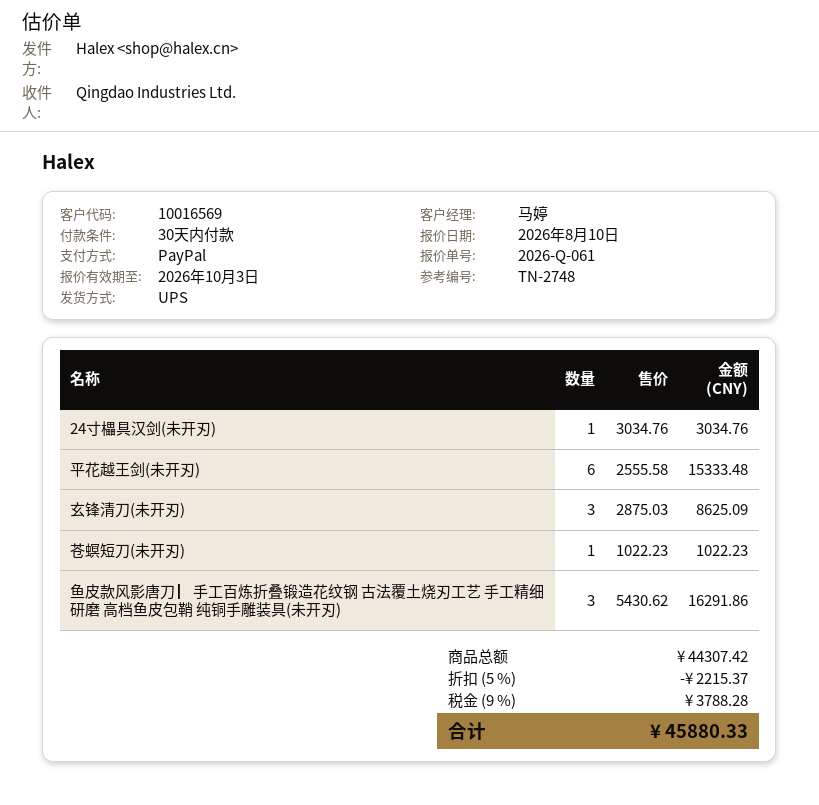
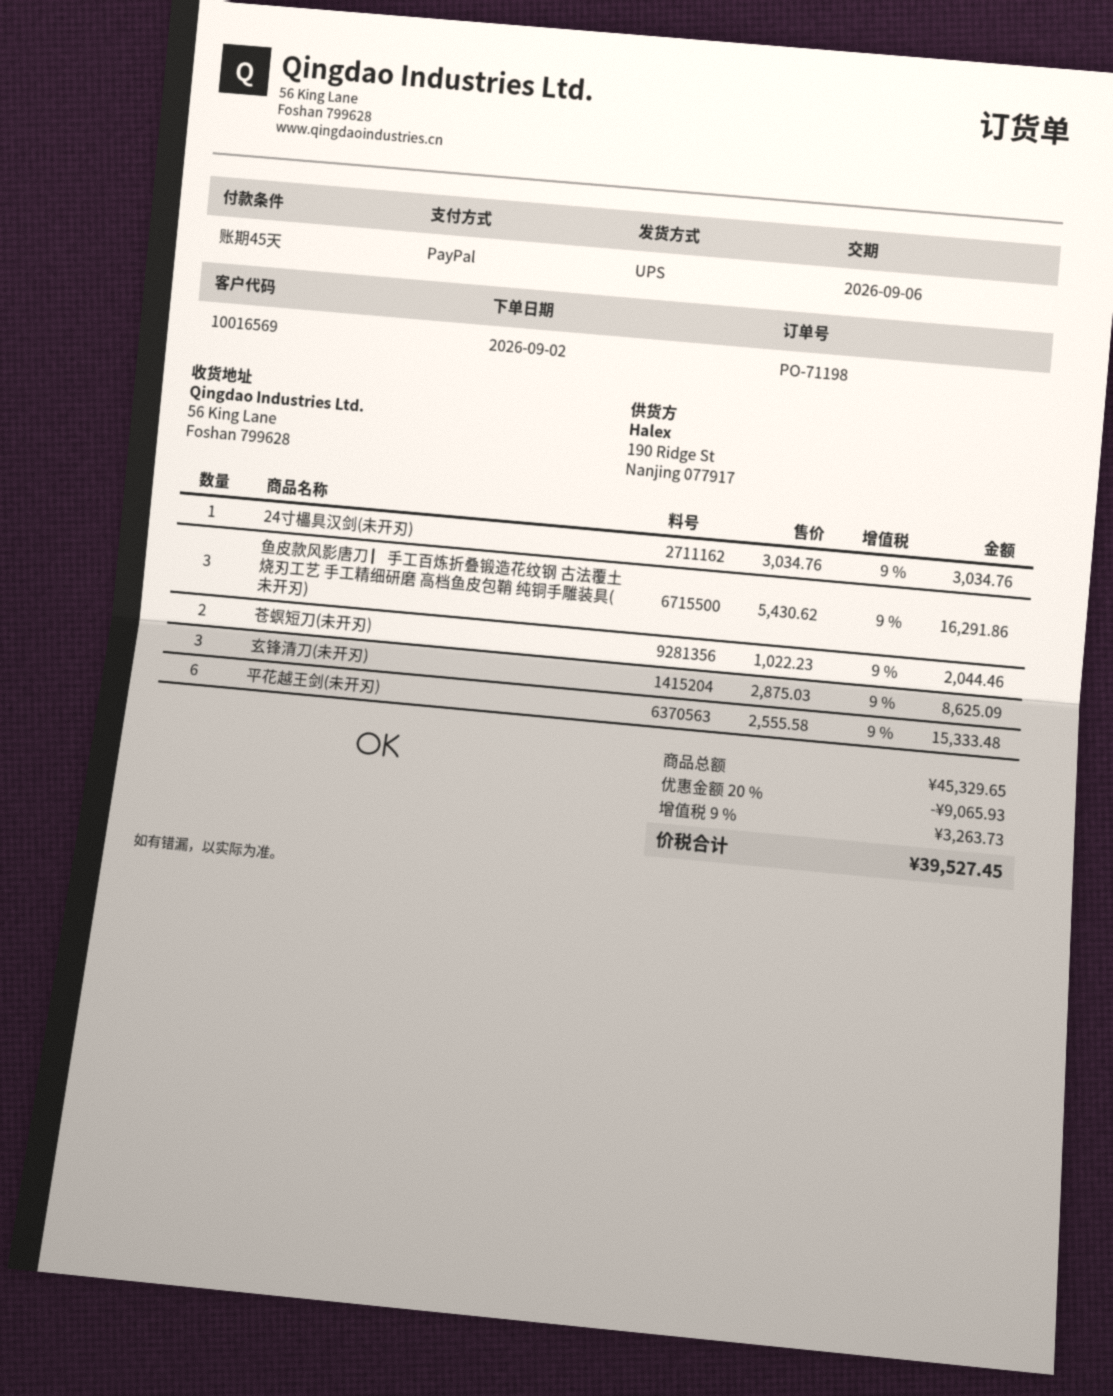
payment terms: 30 days -> 45 days
苍螟短刀(未开刃): 1 x 1022.23 = 1022.23 -> 2 x 1022.23 = 2044.46
subtotal: 44307.42 -> 45329.65
discount: 5% = 2215.37 -> 20% = 9065.93
tax: 9% = 3788.28 -> 9% = 3263.73
total: 45880.33 -> 39527.45

